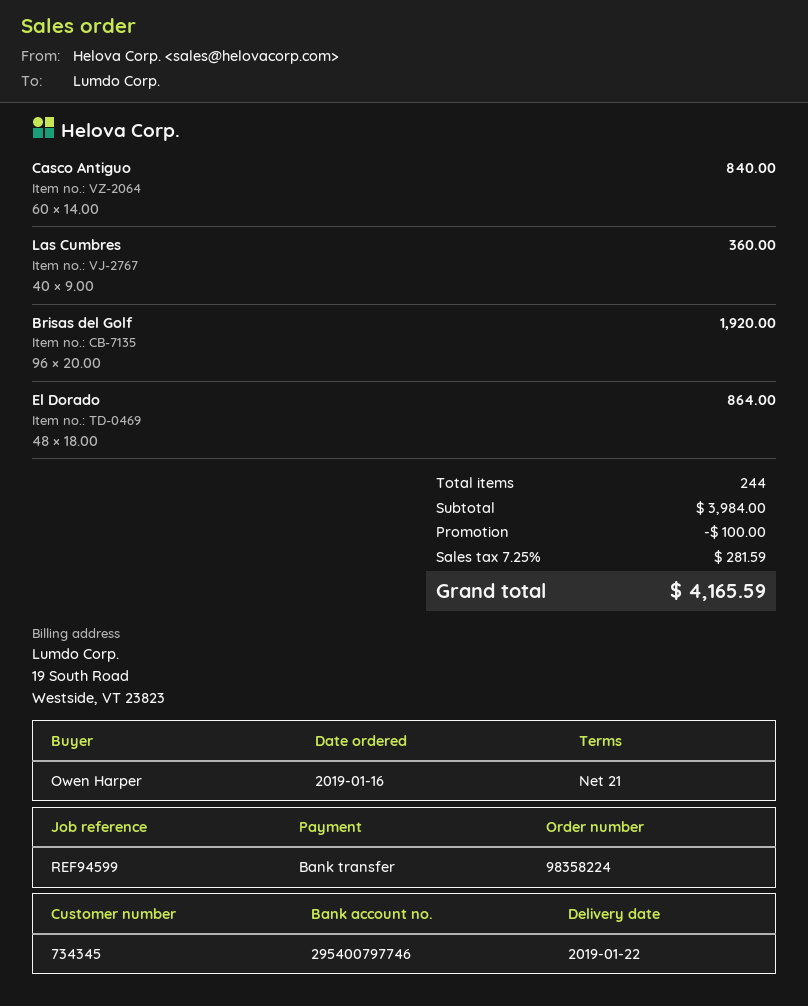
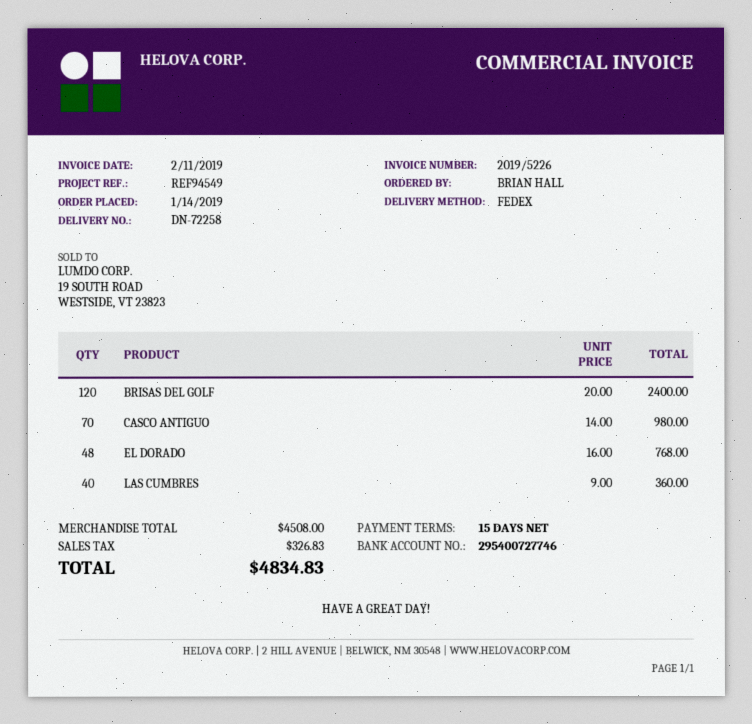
order date: 2019-01-16 -> 2019-01-14
payment terms: 21 days -> 15 days
reference: REF94599 -> REF94549
ordered by: Owen Harper -> BRIAN HALL
bank account: 295400797746 -> 295400727746
Casco Antiguo: 60 x 14.00 = 840.00 -> 70 x 14.00 = 980.00
Brisas del Golf: 96 x 20.00 = 1920.00 -> 120 x 20.00 = 2400.00
El Dorado: 48 x 18.00 = 864.00 -> 48 x 16.00 = 768.00
subtotal: 3984.00 -> 4508.00
discount: 100.00 -> none
tax: 281.59 -> 326.83
total: 4165.59 -> 4834.83

